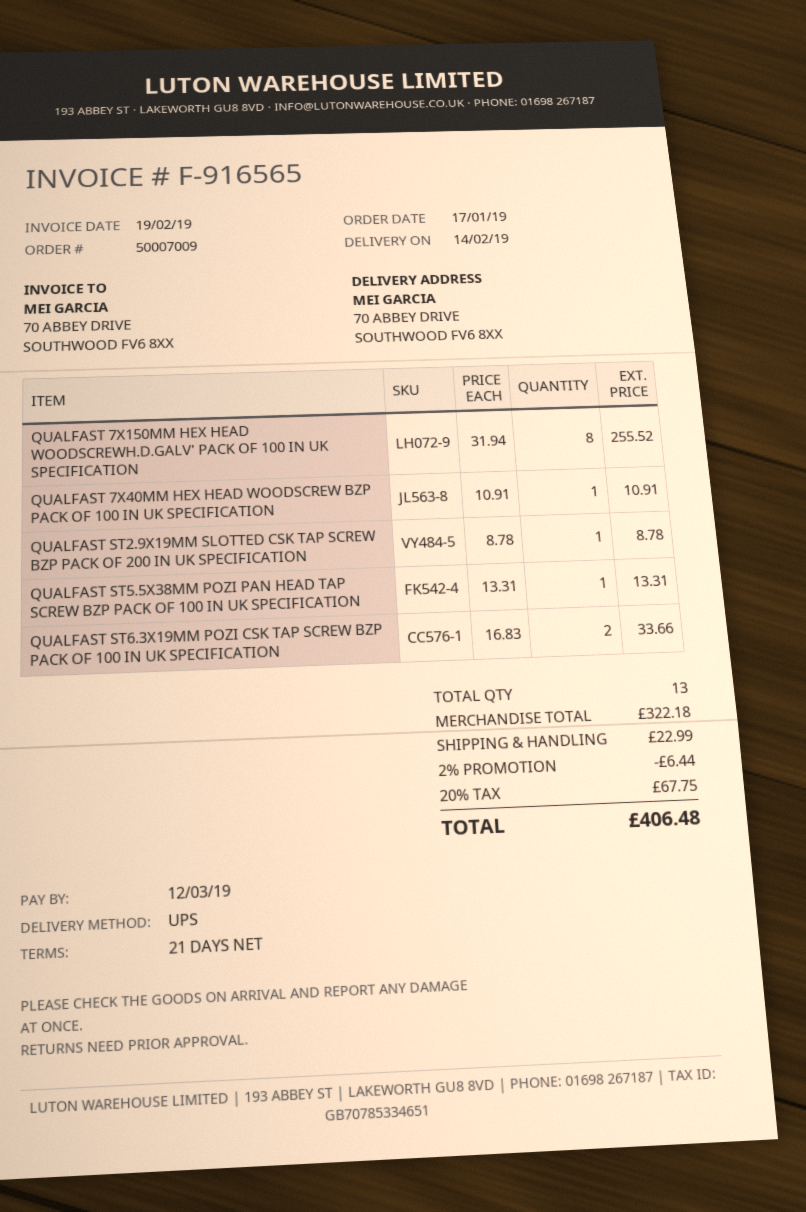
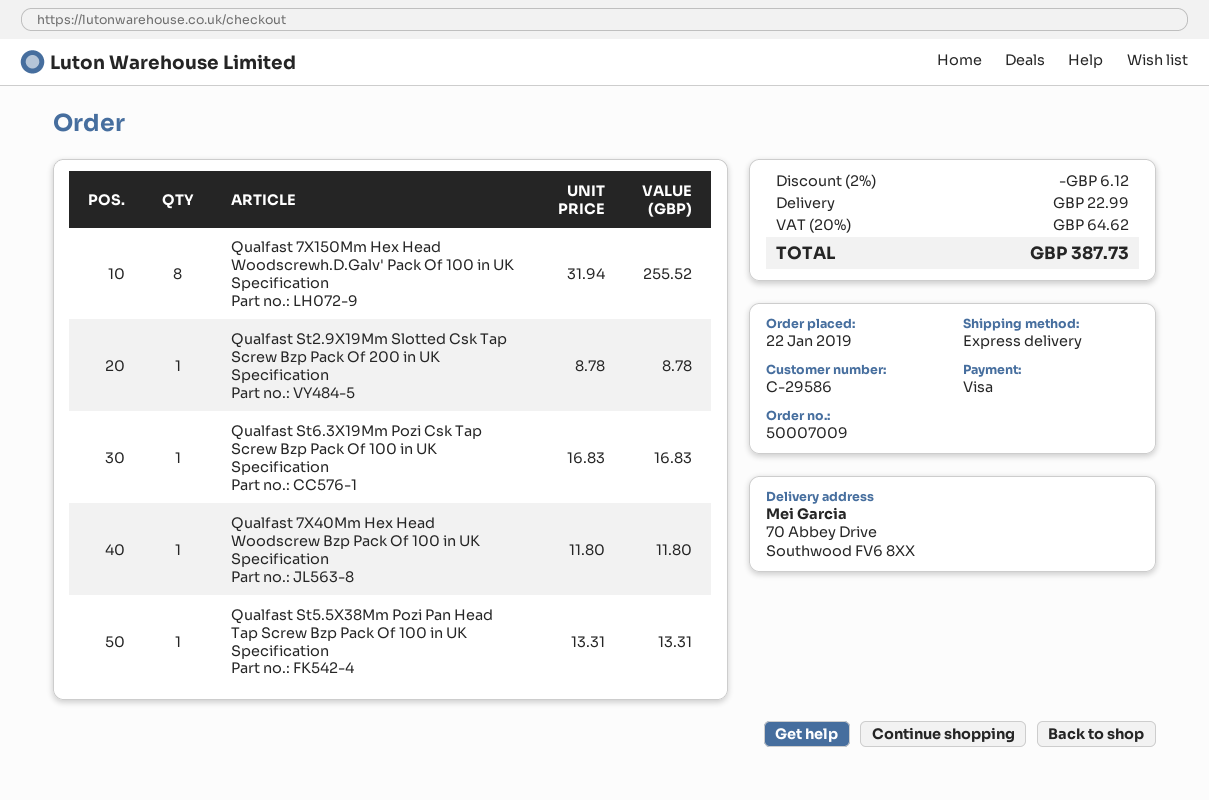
order date: 2019-01-17 -> 2019-01-22
shipping method: UPS -> express
QUALFAST 7X40MM HEX HEAD WOODSCREW BZP PACK OF 100 IN UK SPECIFICATION: 1 x 10.91 = 10.91 -> 1 x 11.80 = 11.80
QUALFAST ST6.3X19MM POZI CSK TAP SCREW BZP PACK OF 100 IN UK SPECIFICATION: 2 x 16.83 = 33.66 -> 1 x 16.83 = 16.83
discount: 2% = 6.44 -> 2% = 6.12
tax: 20% = 67.75 -> 20% = 64.62
total: 406.48 -> 387.73

